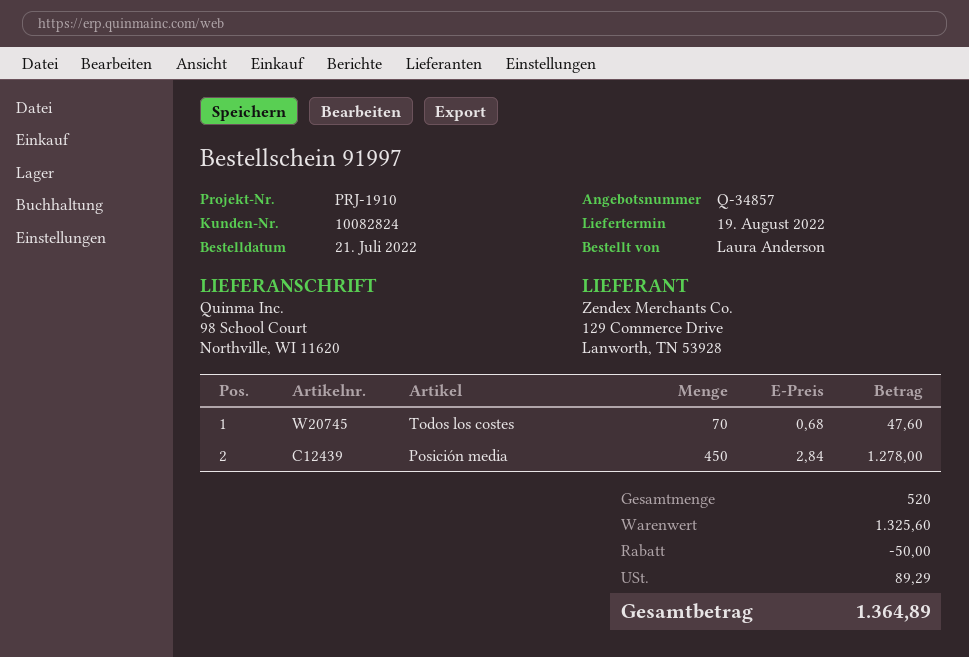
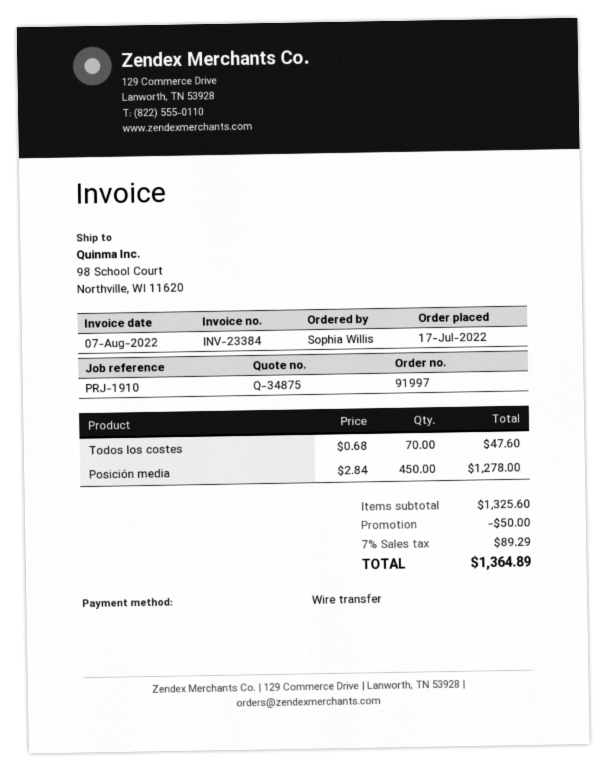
quote number: Q-34857 -> Q-34875
order date: 2022-07-21 -> 2022-07-17
ordered by: Laura Anderson -> Sophia Willis

